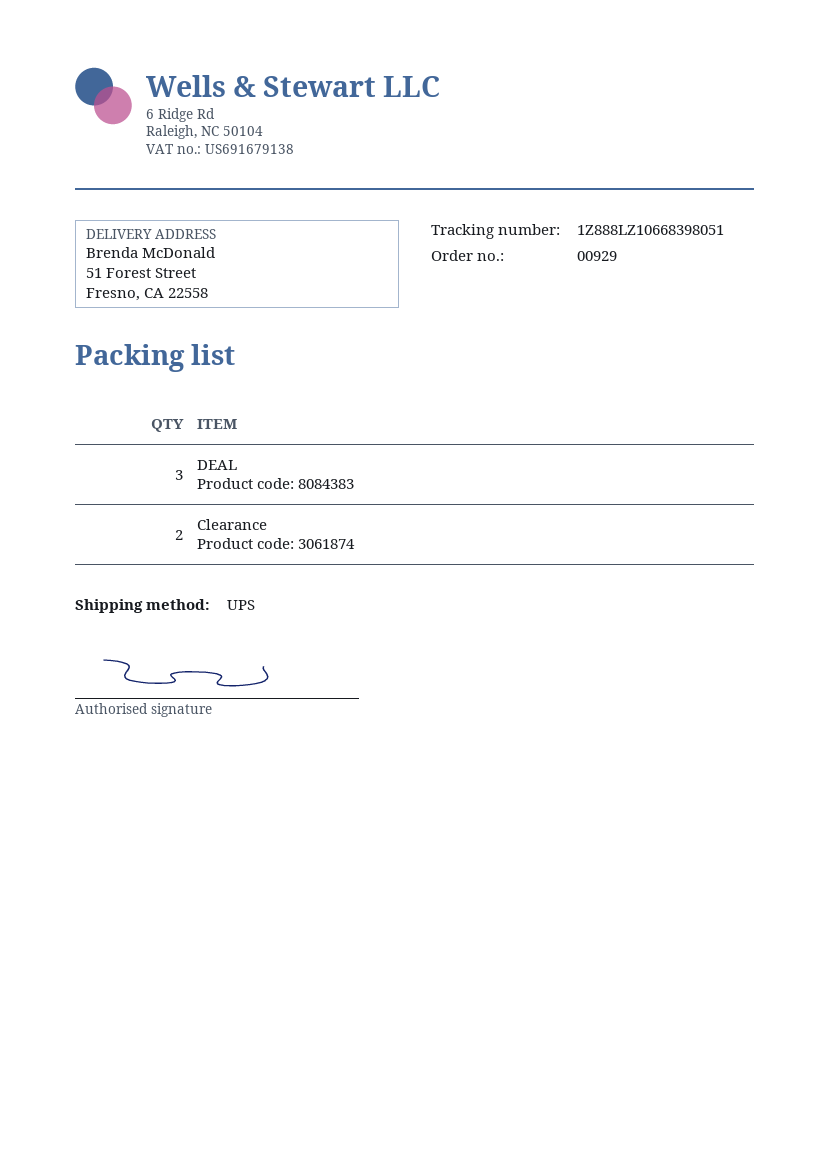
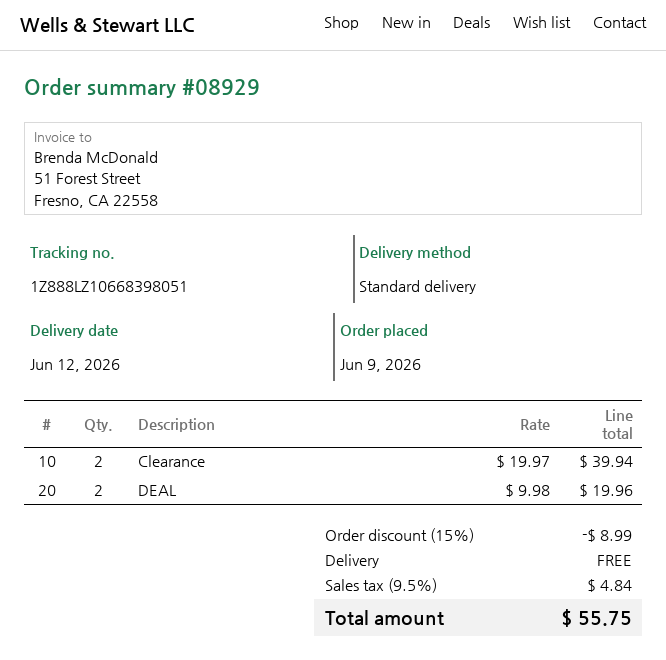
order number: 00929 -> 08929
shipping method: UPS -> standard
DEAL: 3 -> 2

